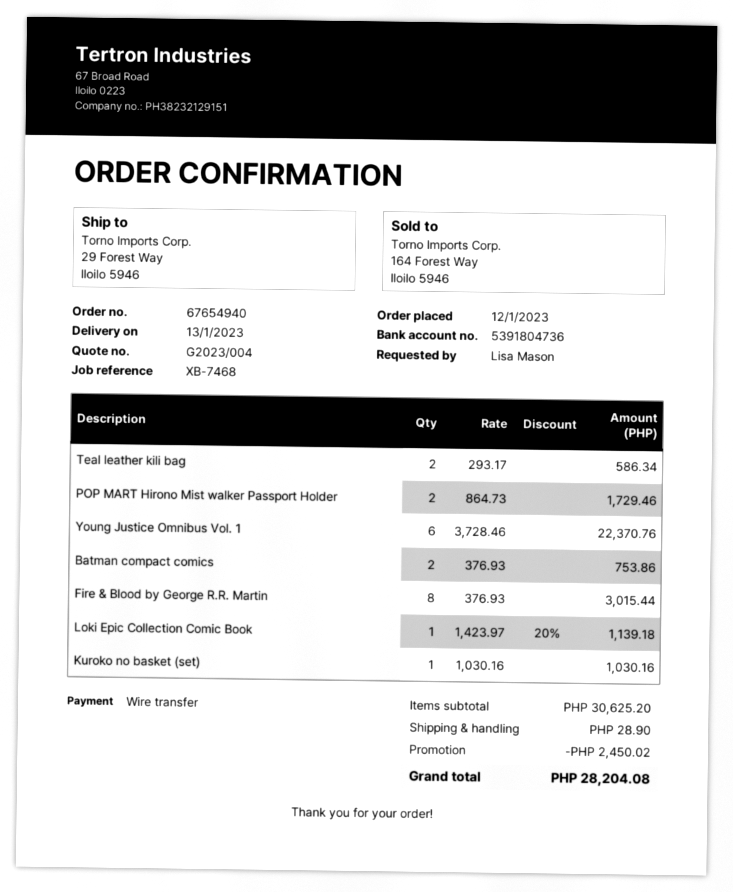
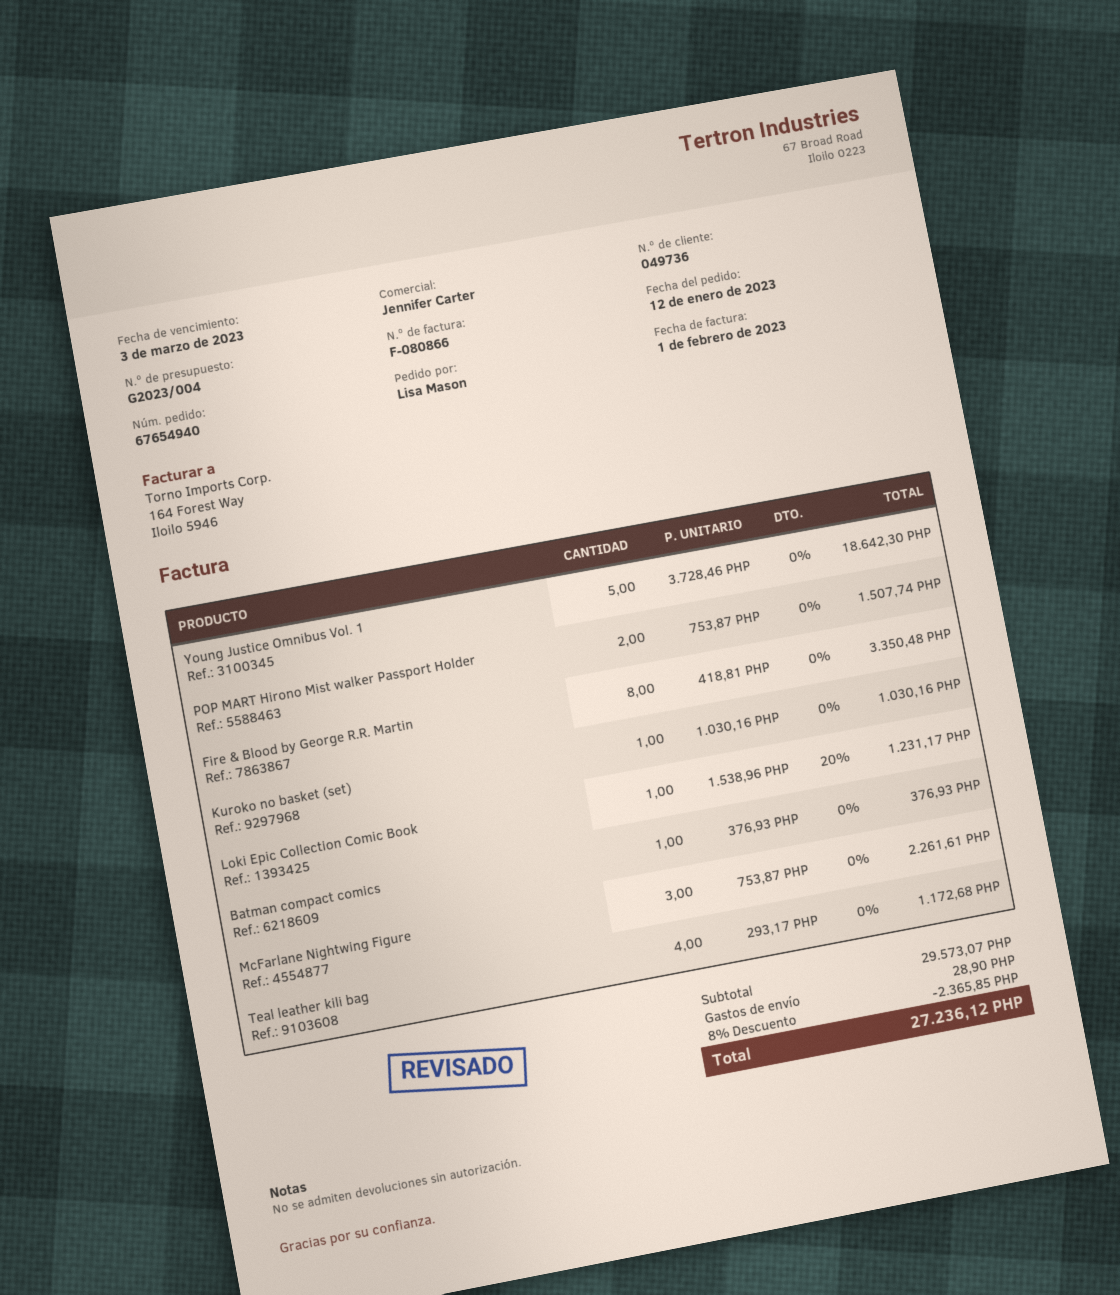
Teal leather kili bag: 2 x 293.17 = 586.34 -> 4 x 293.17 = 1172.68
POP MART Hirono Mist walker Passport Holder: 2 x 864.73 = 1729.46 -> 2 x 753.87 = 1507.74
Young Justice Omnibus Vol. 1: 6 x 3728.46 = 22370.76 -> 5 x 3728.46 = 18642.30
Batman compact comics: 2 x 376.93 = 753.86 -> 1 x 376.93 = 376.93
Fire & Blood by George R.R. Martin: 8 x 376.93 = 3015.44 -> 8 x 418.81 = 3350.48
Loki Epic Collection Comic Book: 1 x 1423.97 - 20% = 1139.18 -> 1 x 1538.96 - 20% = 1231.17
McFarlane Nightwing Figure: none -> 3 x 753.87 = 2261.61
subtotal: 30625.20 -> 29573.07
discount: 2450.02 -> 2365.85
total: 28204.08 -> 27236.12

